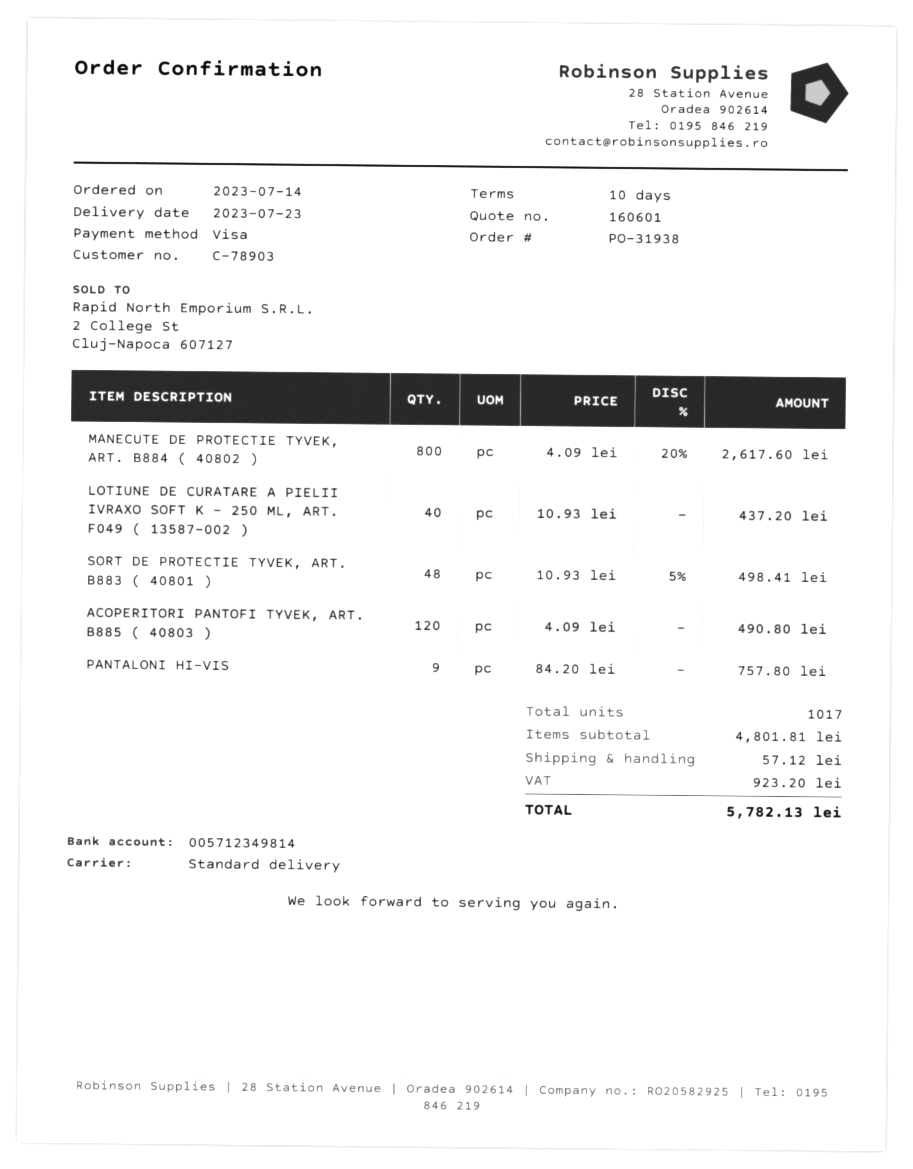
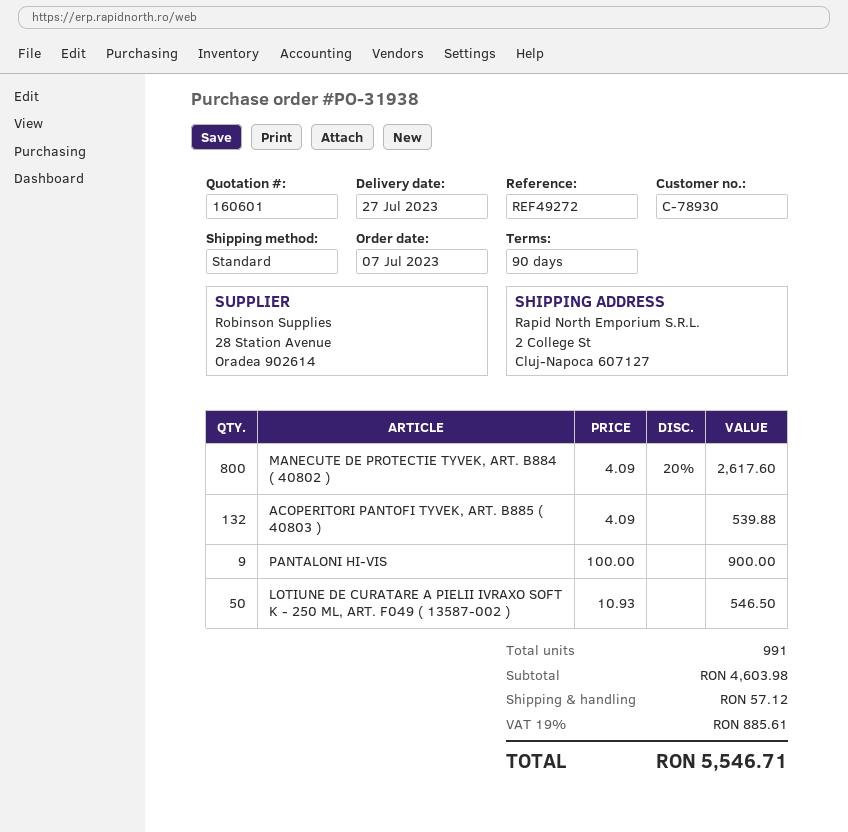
order date: 2023-07-14 -> 2023-07-07
delivery date: 2023-07-23 -> 2023-07-27
payment terms: 10 days -> 90 days
customer number: C-78903 -> C-78930
LOTIUNE DE CURATARE A PIELII IVRAXO SOFT K - 250 ML, ART. F049 ( 13587-002 ): 40 x 10.93 = 437.20 -> 50 x 10.93 = 546.50
SORT DE PROTECTIE TYVEK, ART. B883 ( 40801 ): 48 x 10.93 - 5% = 498.41 -> none
ACOPERITORI PANTOFI TYVEK, ART. B885 ( 40803 ): 120 x 4.09 = 490.80 -> 132 x 4.09 = 539.88
PANTALONI HI-VIS: 9 x 84.20 = 757.80 -> 9 x 100.00 = 900.00
total quantity: 1017 -> 991
subtotal: 4801.81 -> 4603.98
tax: 923.20 -> 885.61
total: 5782.13 -> 5546.71

